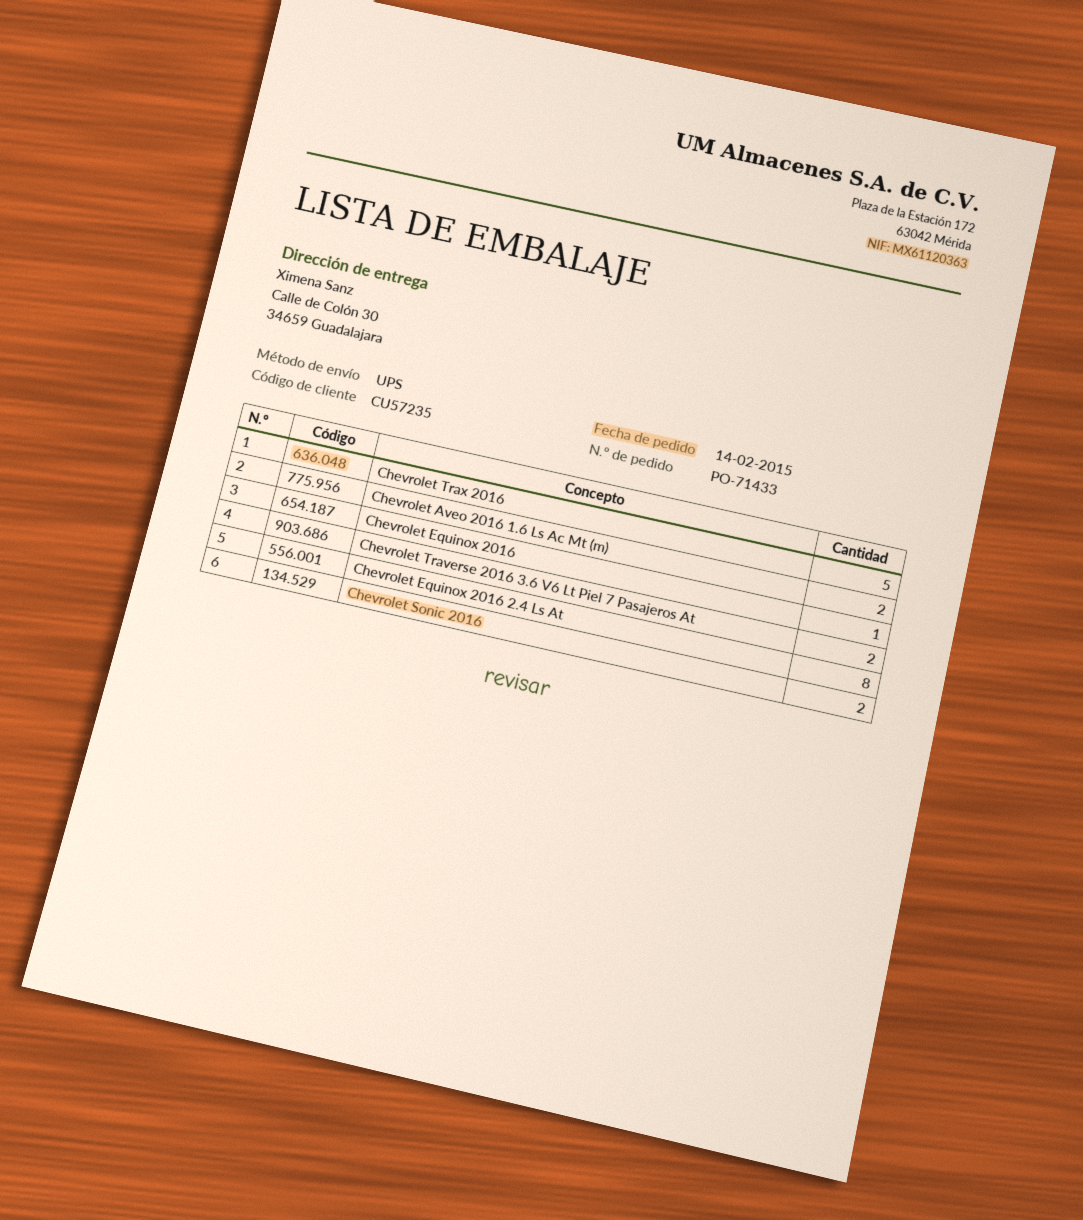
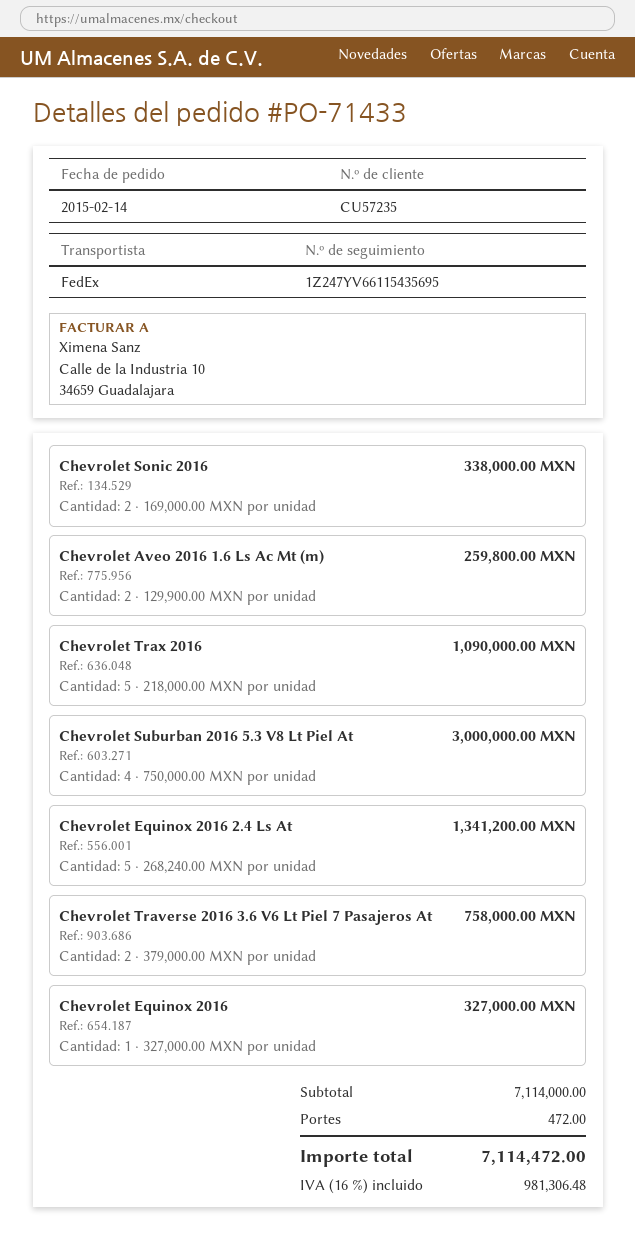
shipping method: UPS -> FedEx
Chevrolet Equinox 2016 2.4 Ls At: 8 -> 5
Chevrolet Suburban 2016 5.3 V8 Lt Piel At: none -> 4

